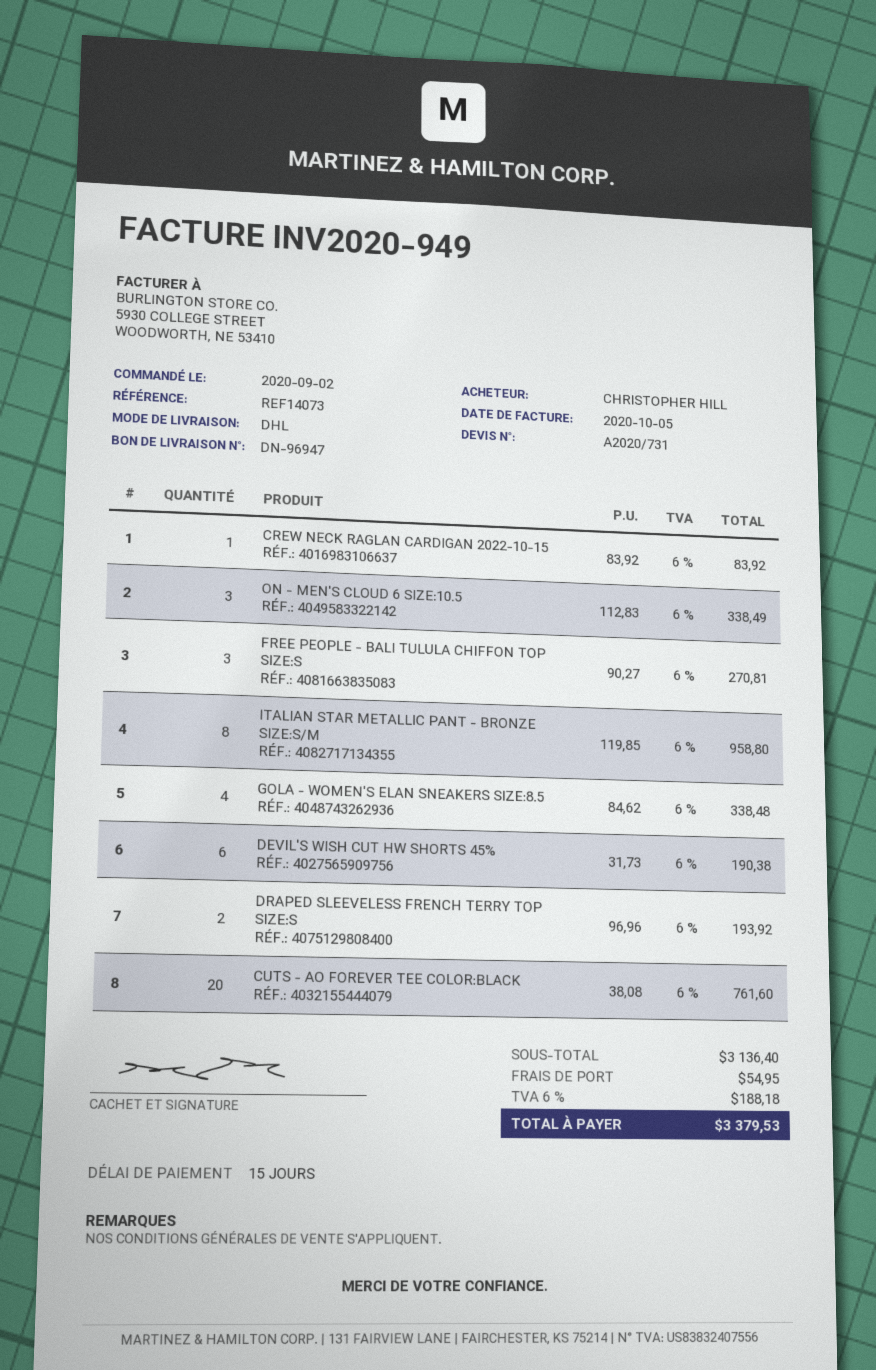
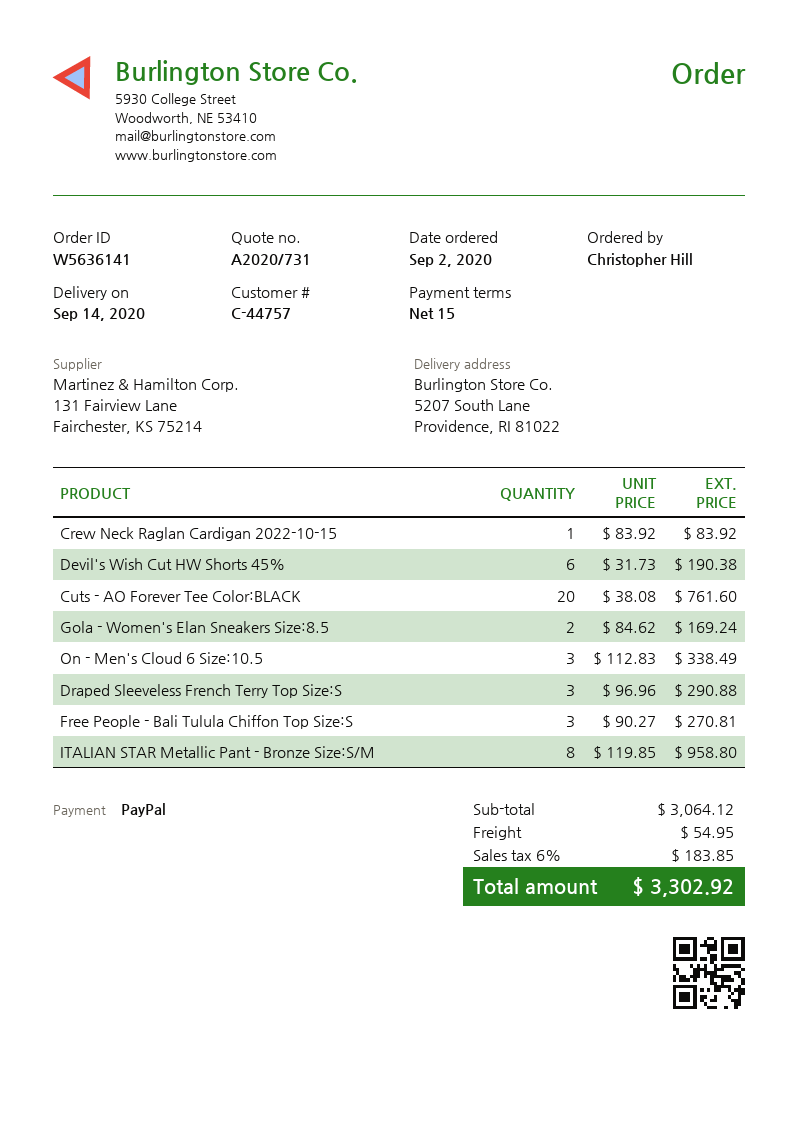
GOLA - WOMEN'S ELAN SNEAKERS SIZE:8.5: 4 x 84.62 = 338.48 -> 2 x 84.62 = 169.24
DRAPED SLEEVELESS FRENCH TERRY TOP SIZE:S: 2 x 96.96 = 193.92 -> 3 x 96.96 = 290.88
subtotal: 3136.40 -> 3064.12
tax: 6% = 188.18 -> 6% = 183.85
total: 3379.53 -> 3302.92

